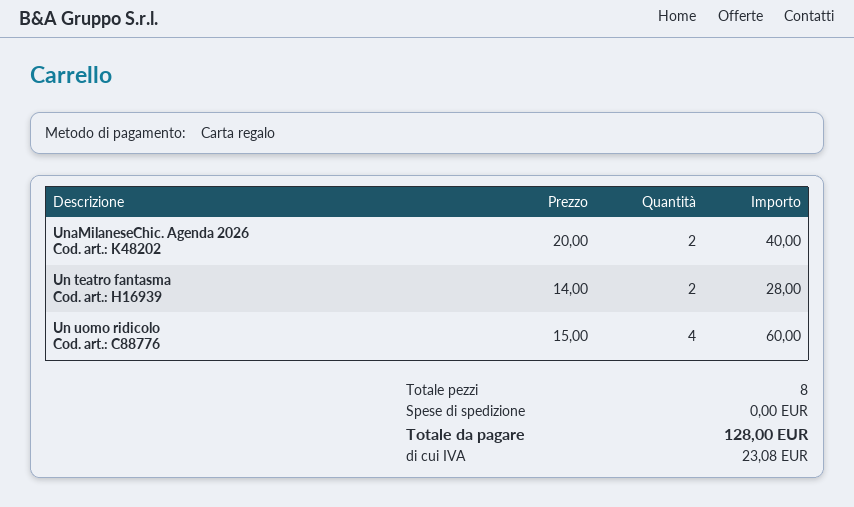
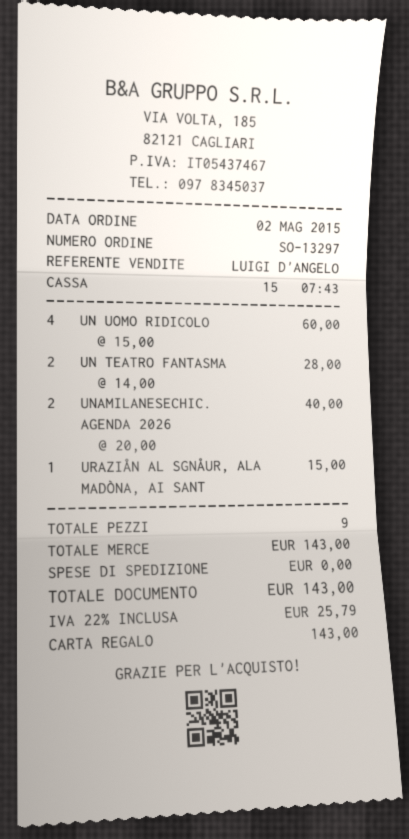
URAZIÅN AL SGNÅUR, ALA MADÒNA, AI SANT: none -> 1 x 15.00 = 15.00
total quantity: 8 -> 9
tax: 23.08 -> 25.79
total: 128.00 -> 143.00

